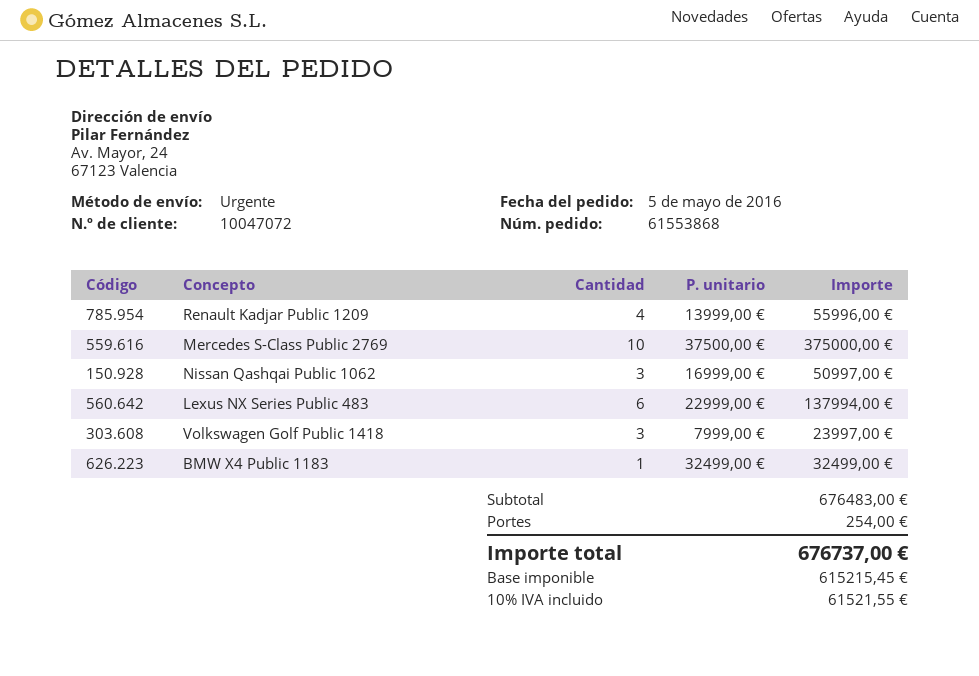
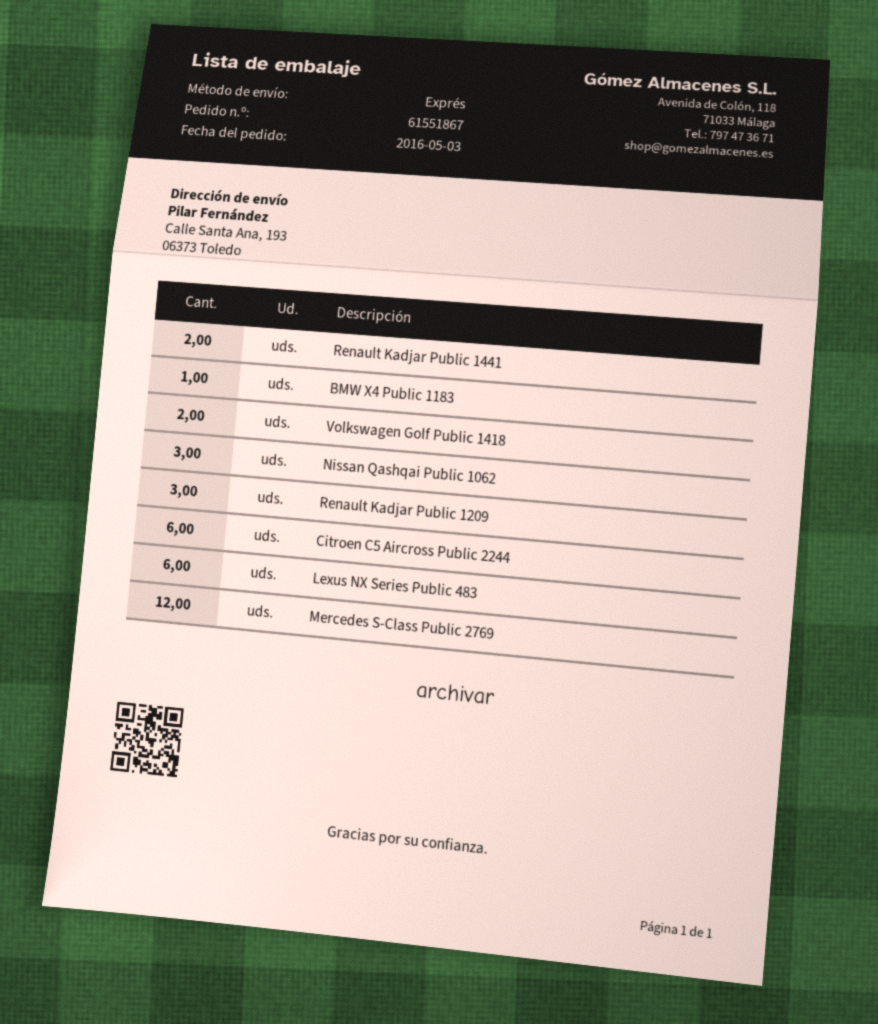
order number: 61553868 -> 61551867
order date: 2016-05-05 -> 2016-05-03
ship to: Av. Mayor, 24, 67123 Valencia -> Calle Santa Ana, 193, 06373 Toledo
Renault Kadjar Public 1209: 4 -> 3
Mercedes S-Class Public 2769: 10 -> 12
Volkswagen Golf Public 1418: 3 -> 2
Renault Kadjar Public 1441: none -> 2
Citroen C5 Aircross Public 2244: none -> 6

